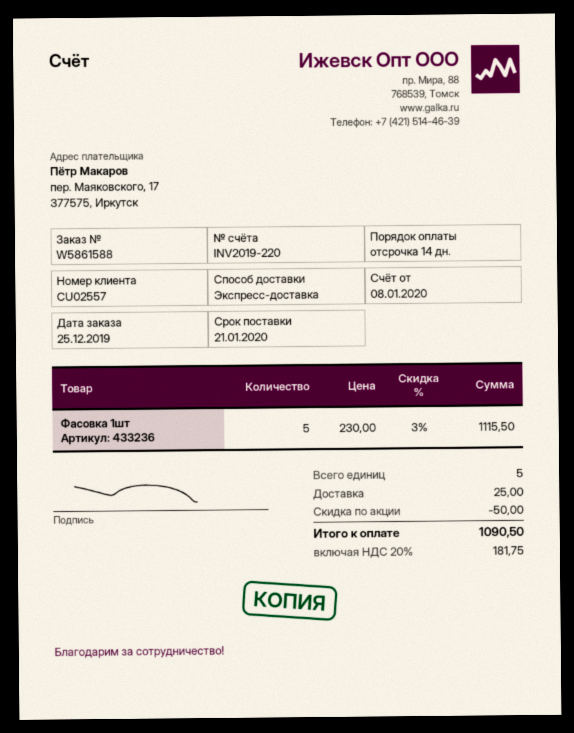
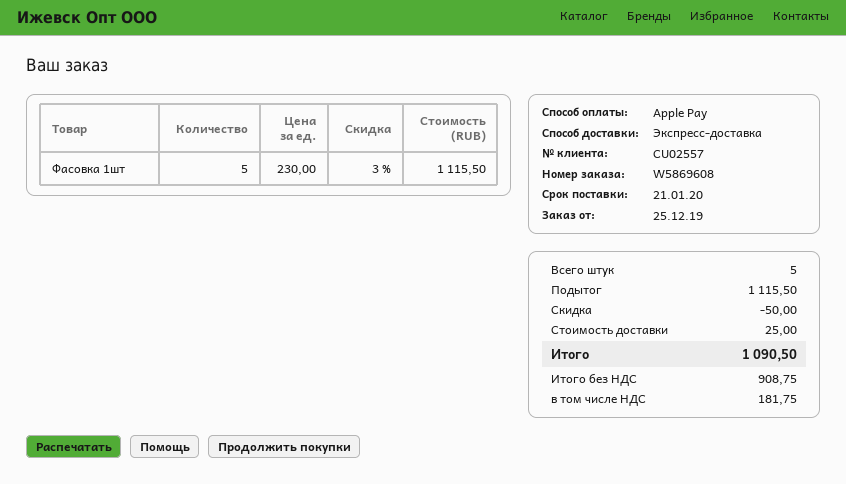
order number: W5861588 -> W5869608

